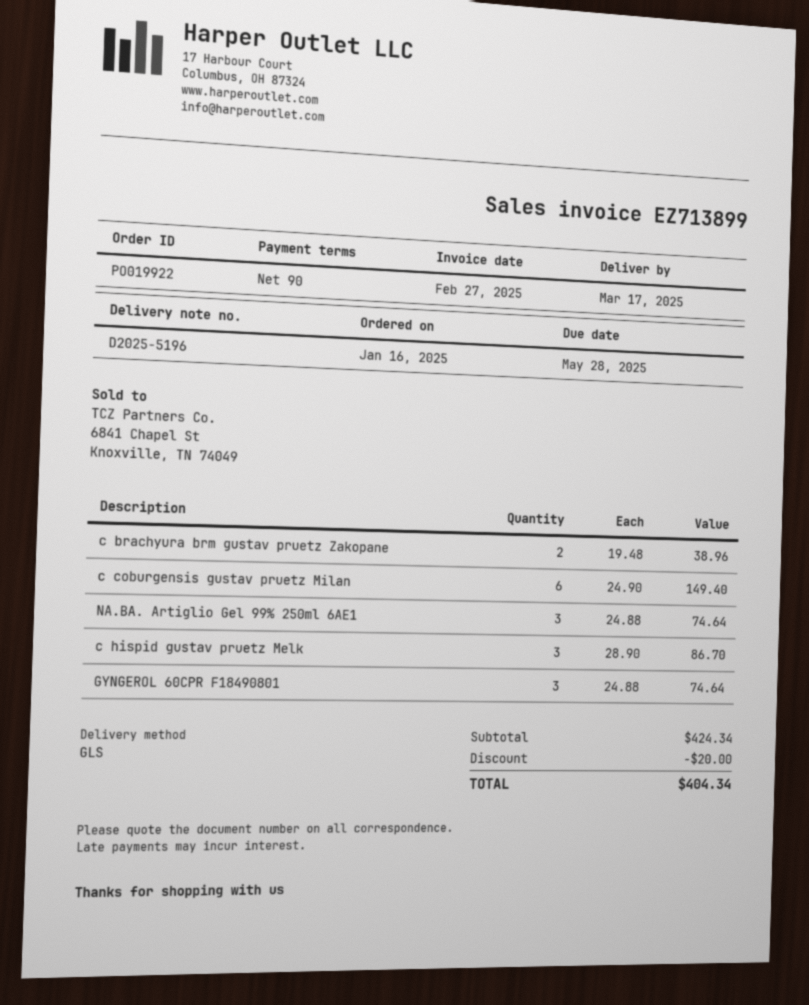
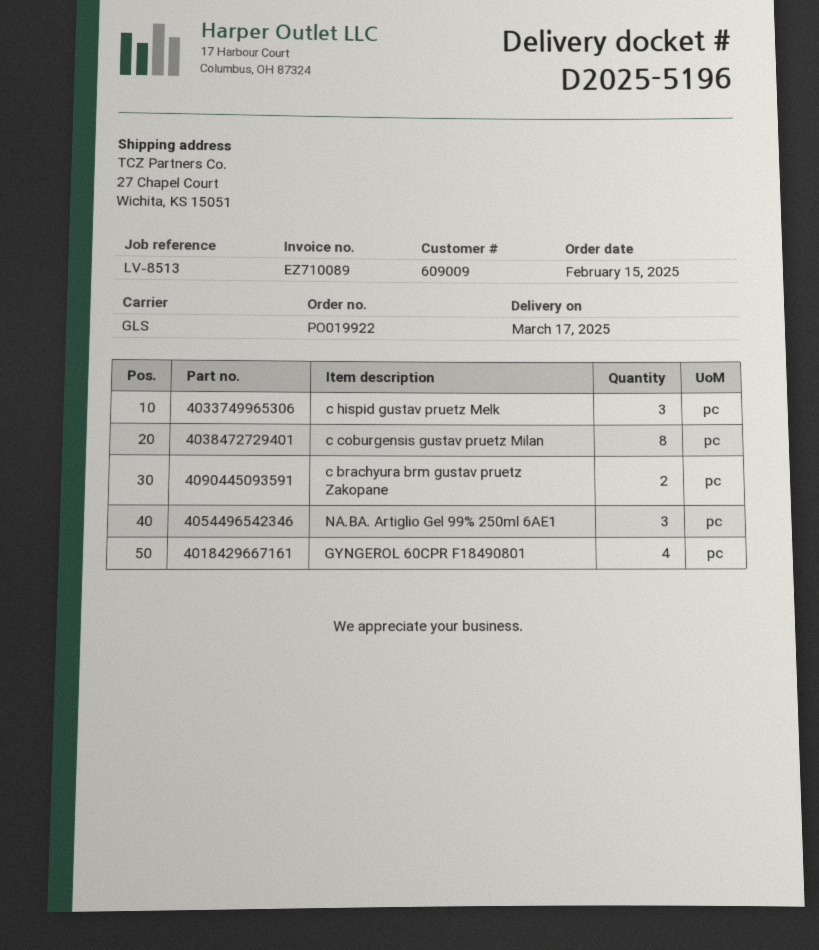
order date: 2025-01-16 -> 2025-02-15
invoice number: EZ713899 -> EZ710089
c coburgensis gustav pruetz Milan: 6 -> 8
GYNGEROL 60CPR F18490801: 3 -> 4

